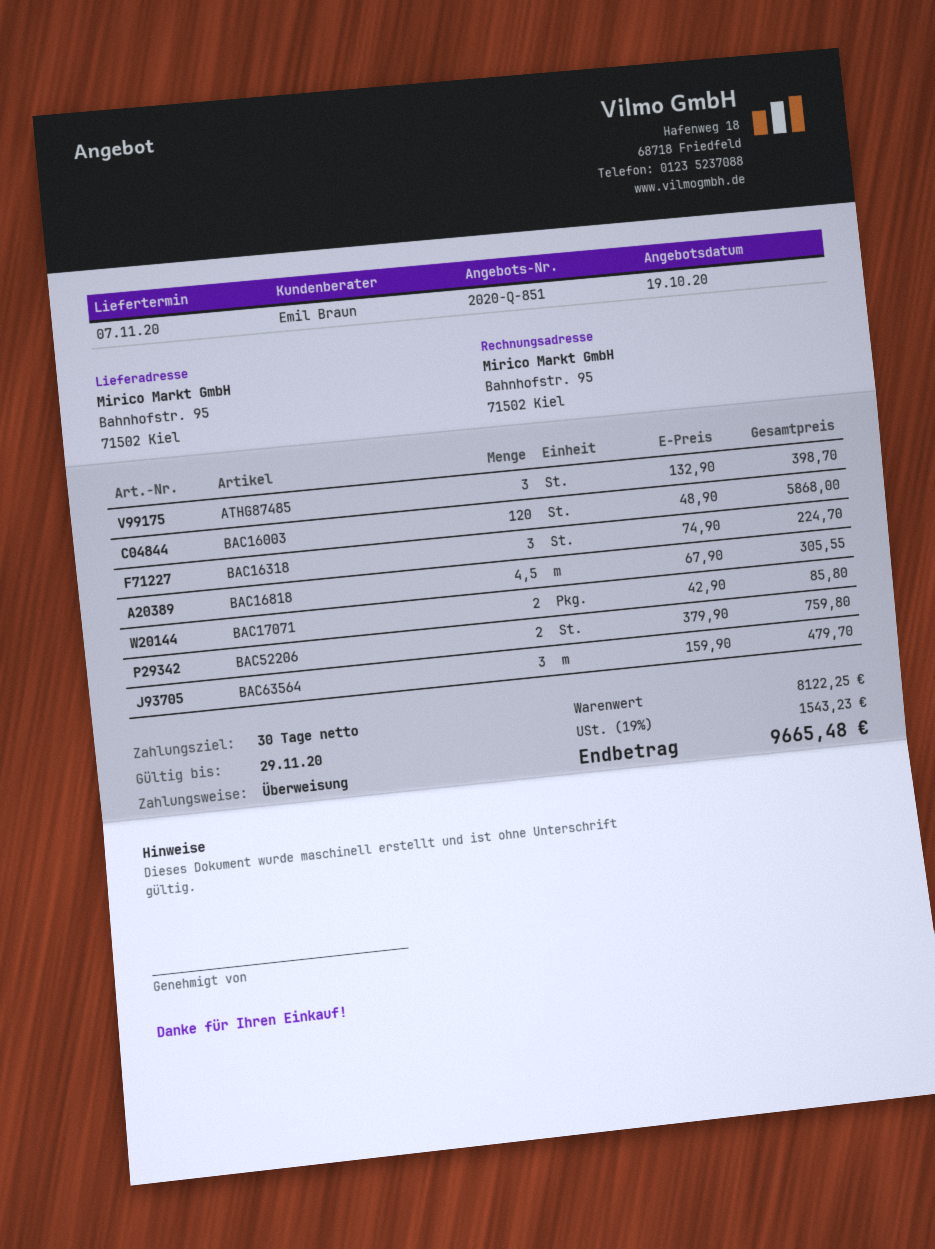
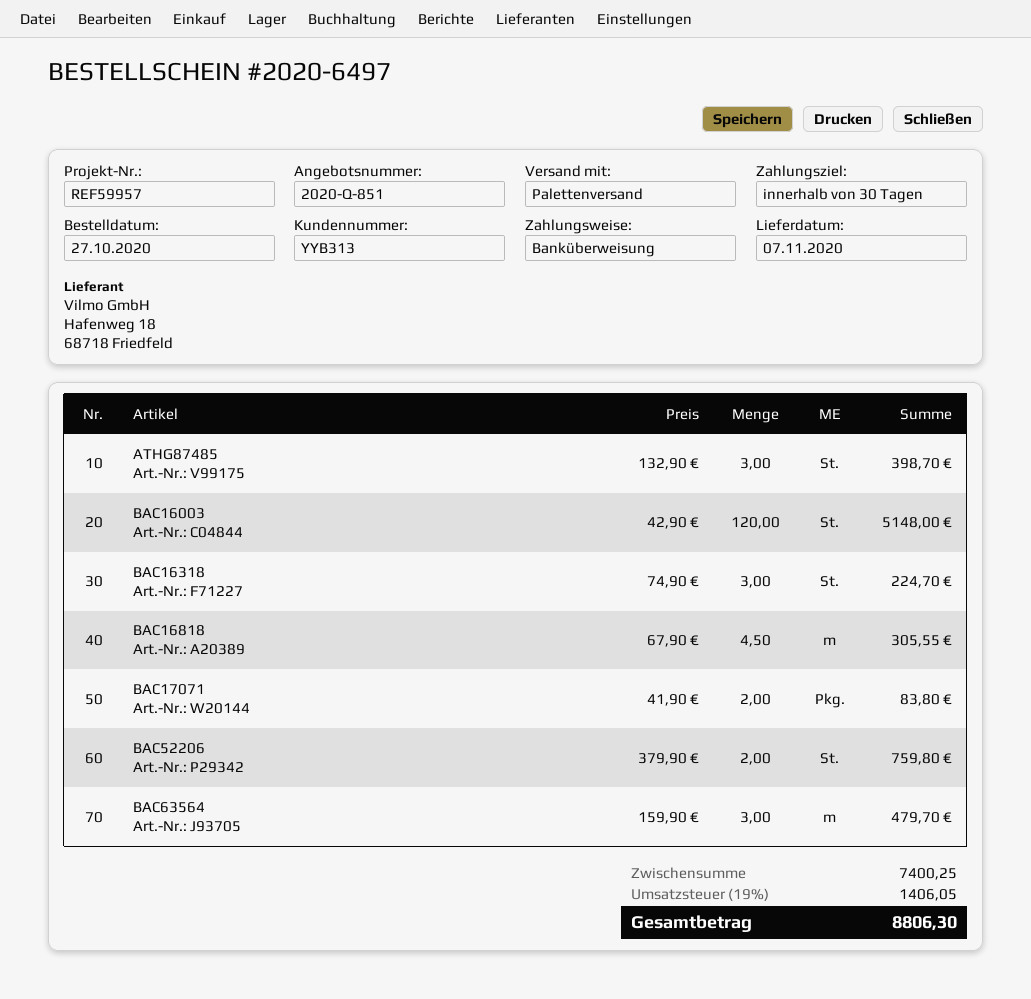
BAC16003: 120 x 48.90 = 5868.00 -> 120 x 42.90 = 5148.00
BAC17071: 2 x 42.90 = 85.80 -> 2 x 41.90 = 83.80
subtotal: 8122.25 -> 7400.25
tax: 19% = 1543.23 -> 19% = 1406.05
total: 9665.48 -> 8806.30

